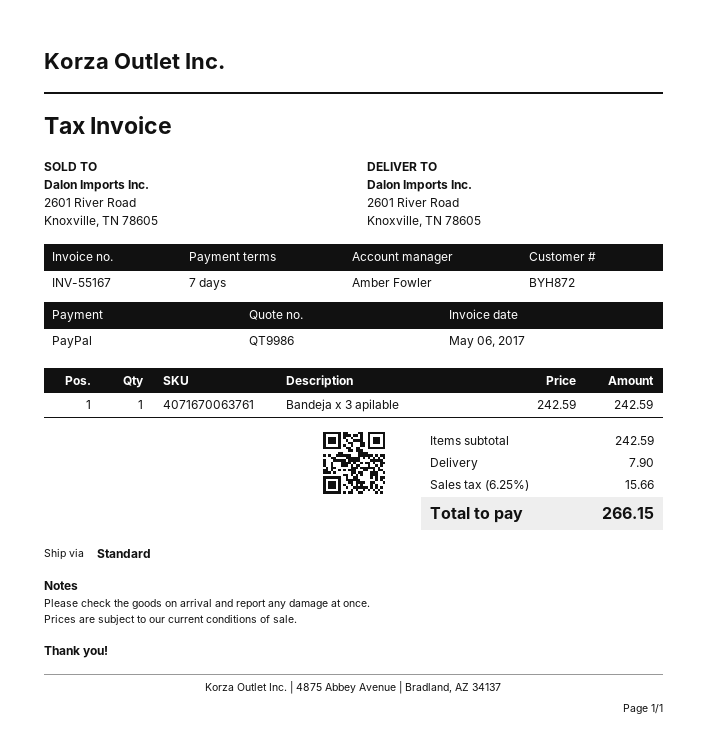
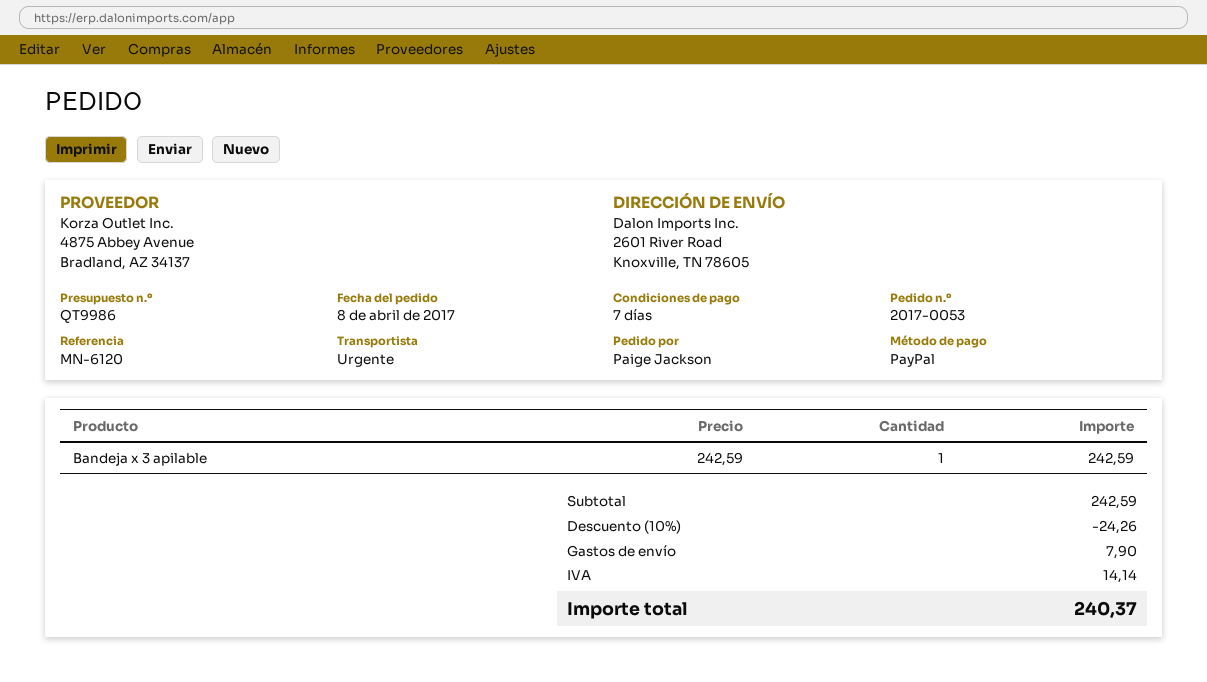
shipping method: standard -> express
discount: none -> 10% = 24.26
tax: 15.66 -> 14.14
total: 266.15 -> 240.37

